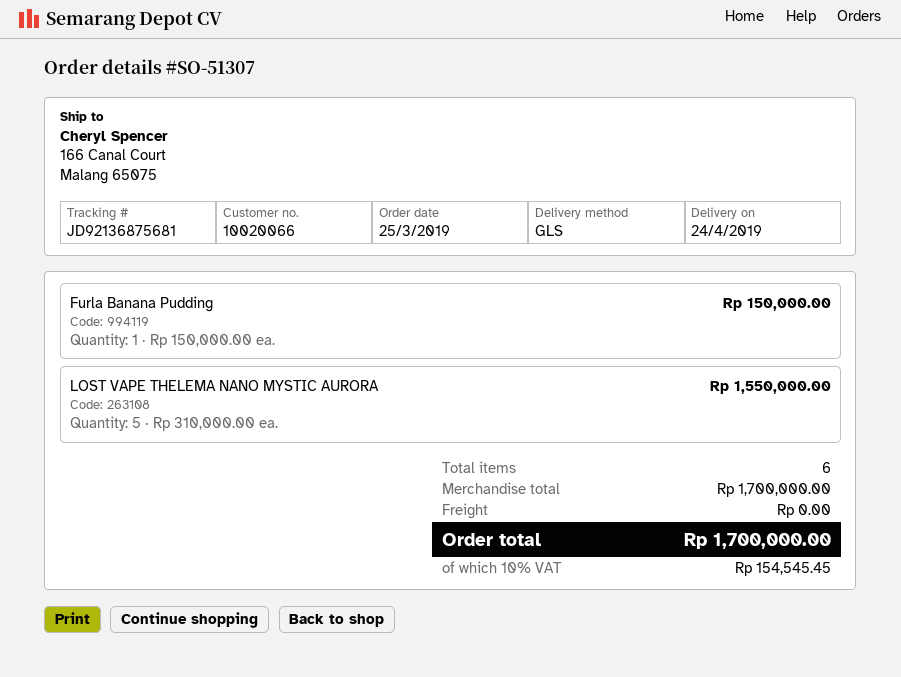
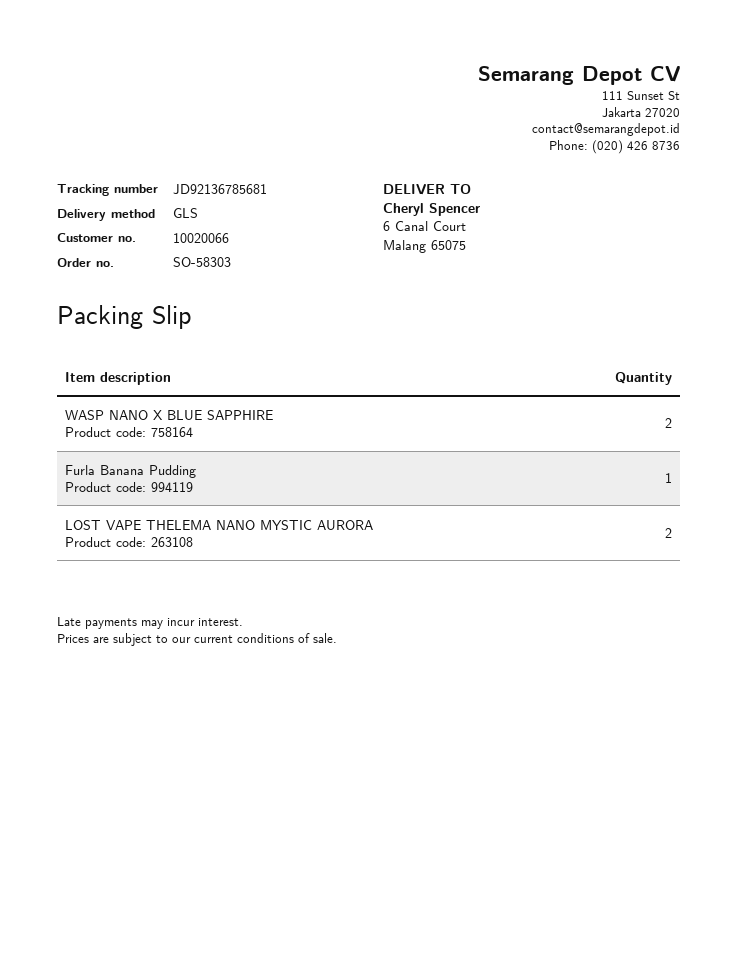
order number: SO-51307 -> SO-58303
tracking number: JD92136875681 -> JD92136785681
ship to: 166 Canal Court, Malang 65075 -> 6 Canal Court, Malang 65075
LOST VAPE THELEMA NANO MYSTIC AURORA: 5 -> 2
WASP NANO X BLUE SAPPHIRE: none -> 2

